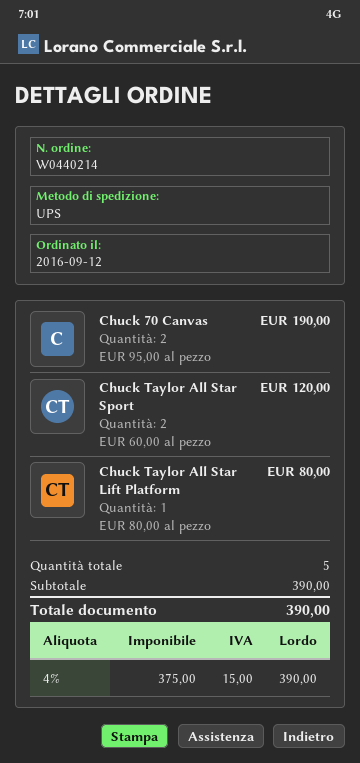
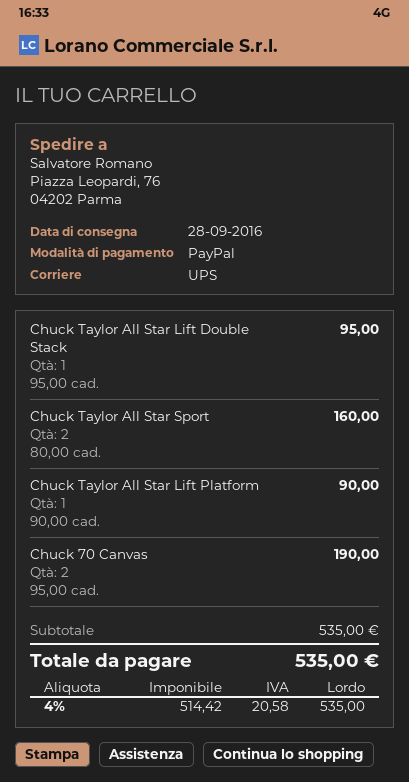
Chuck Taylor All Star Sport: 2 x 60.00 = 120.00 -> 2 x 80.00 = 160.00
Chuck Taylor All Star Lift Platform: 1 x 80.00 = 80.00 -> 1 x 90.00 = 90.00
Chuck Taylor All Star Lift Double Stack: none -> 1 x 95.00 = 95.00
subtotal: 390.00 -> 535.00
net: 375.00 -> 514.42
tax: 4% = 15.00 -> 4% = 20.58
total: 390.00 -> 535.00

